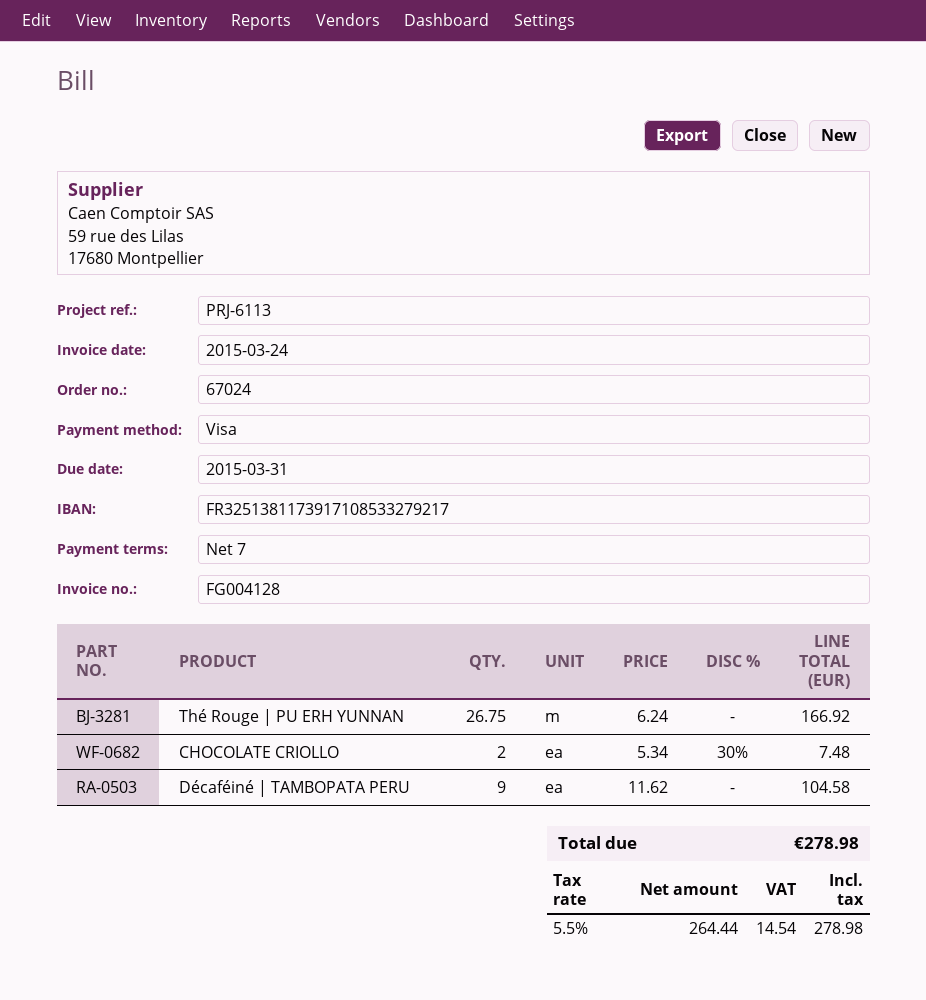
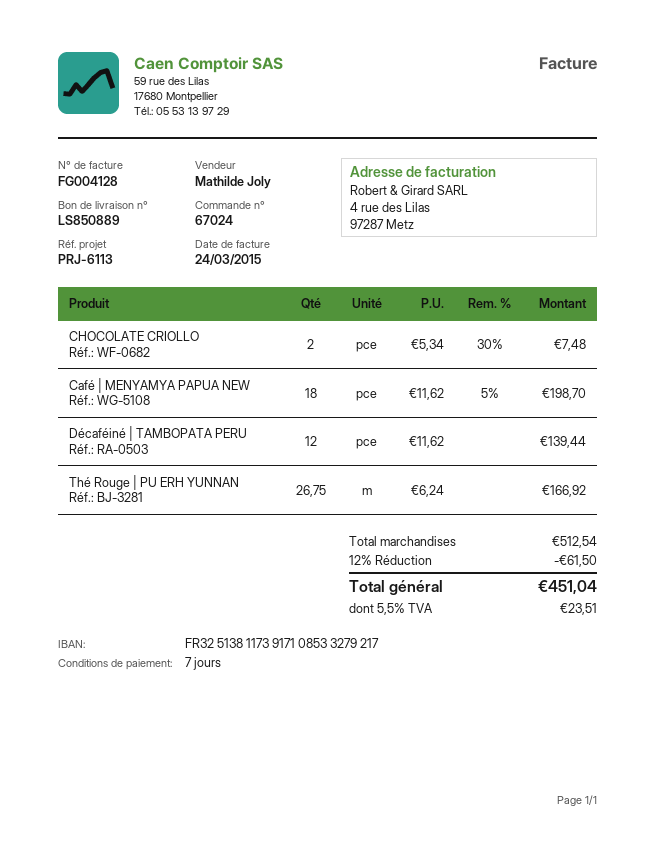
Décaféiné | TAMBOPATA PERU: 9 x 11.62 = 104.58 -> 12 x 11.62 = 139.44
Café | MENYAMYA PAPUA NEW: none -> 18 x 11.62 - 5% = 198.70
discount: none -> 12% = 61.50
tax: 5.5% = 14.54 -> 5.5% = 23.51
total: 278.98 -> 451.04

